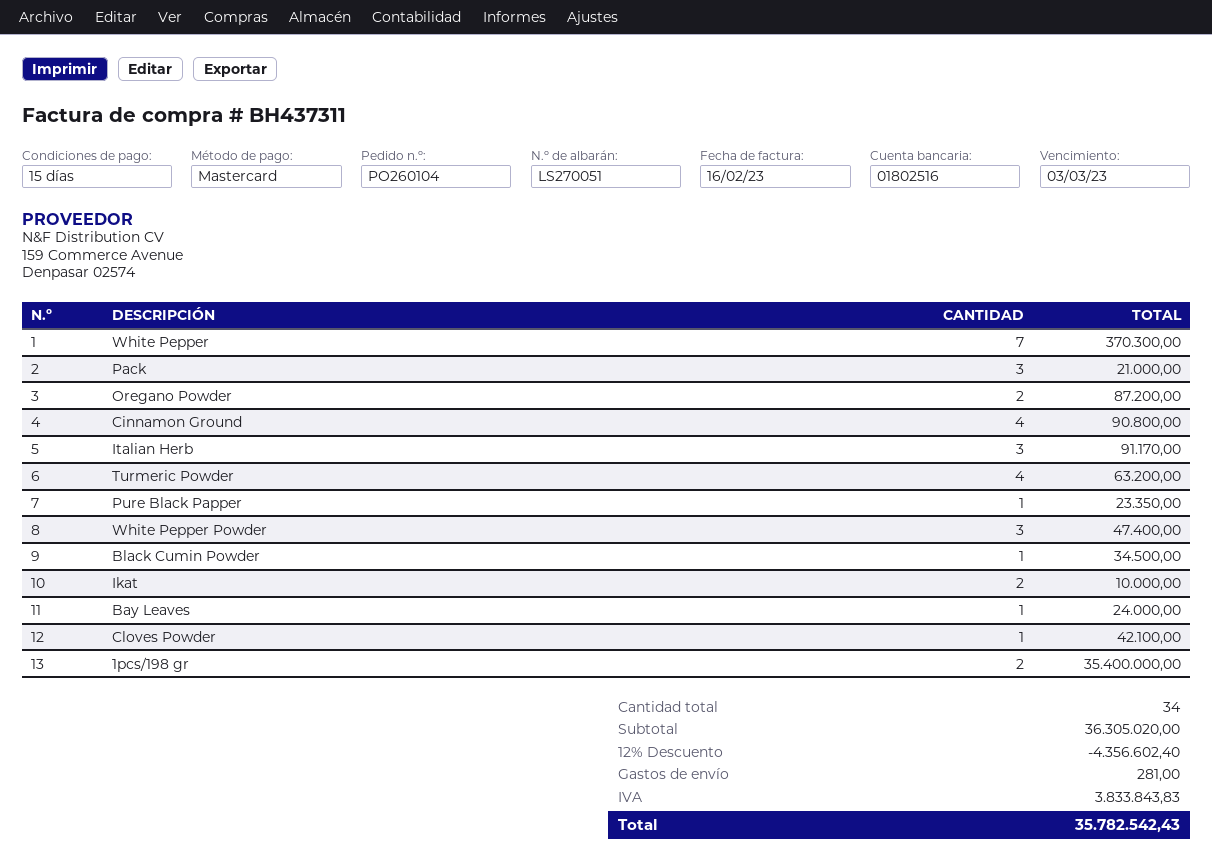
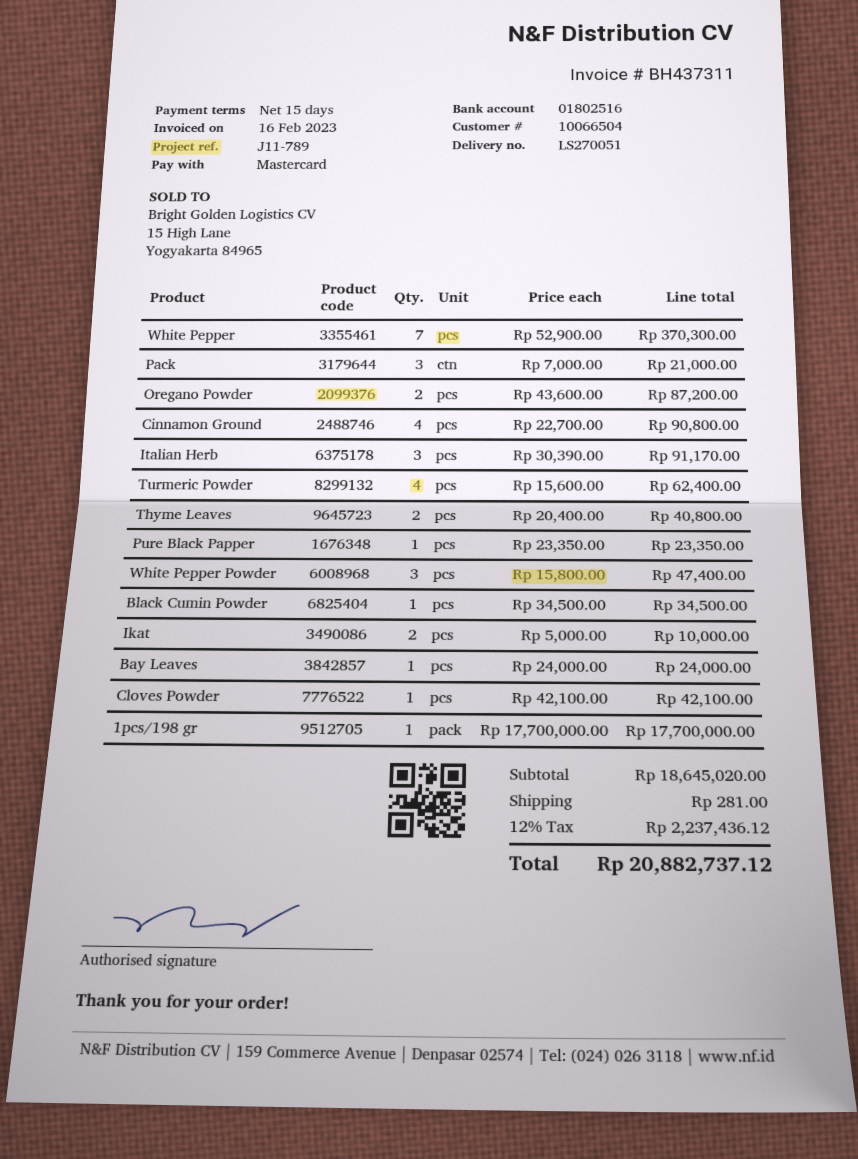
Turmeric Powder: 4 for 63200.00 -> 4 for 62400.00
1pcs/198 gr: 2 for 35400000.00 -> 1 for 17700000.00
Thyme Leaves: none -> 2 for 40800.00
subtotal: 36305020.00 -> 18645020.00
discount: 12% = 4356602.40 -> none
tax: 3833843.83 -> 2237436.12
total: 35782542.43 -> 20882737.12

